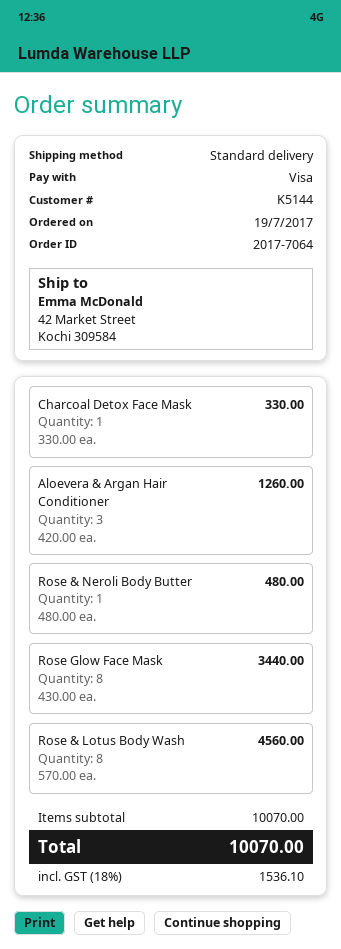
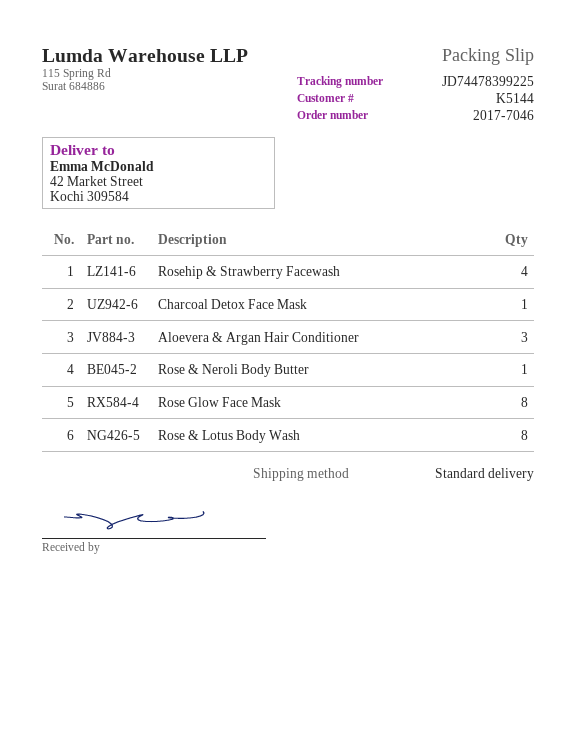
order number: 2017-7064 -> 2017-7046
Rosehip & Strawberry Facewash: none -> 4

